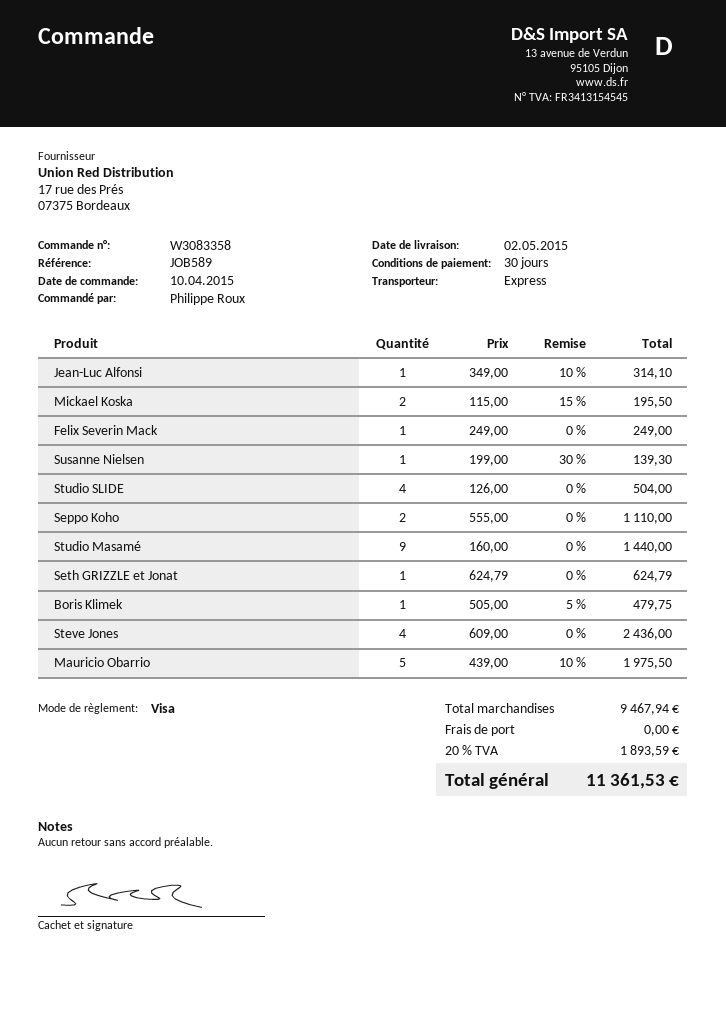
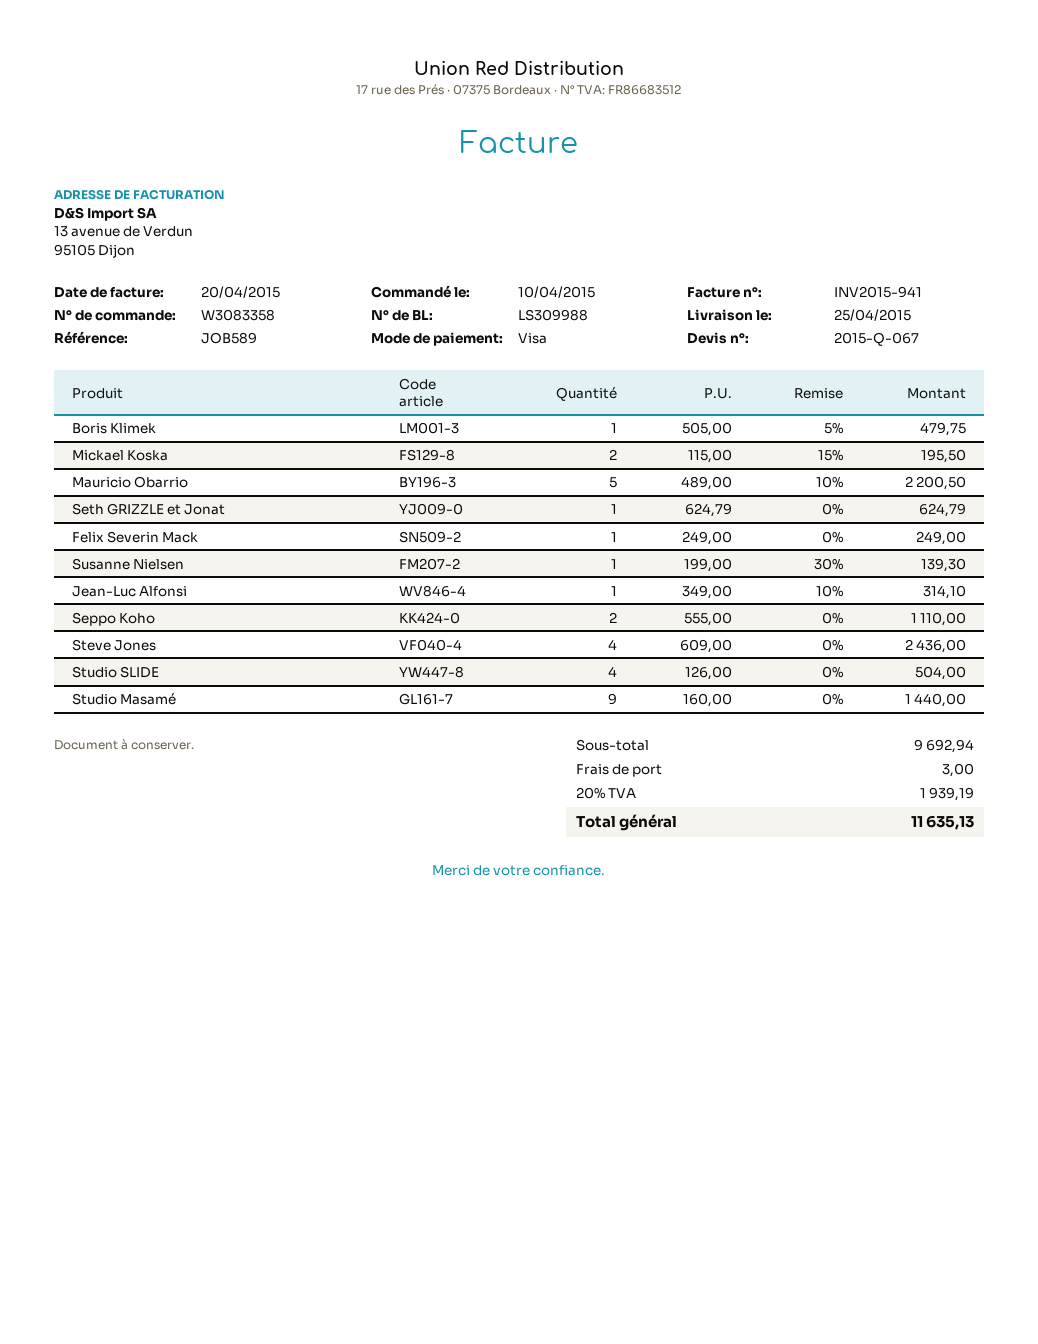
delivery date: 2015-05-02 -> 2015-04-25
Mauricio Obarrio: 5 x 439.00 - 10% = 1975.50 -> 5 x 489.00 - 10% = 2200.50
subtotal: 9467.94 -> 9692.94
shipping: 0.00 -> 3.00
tax: 20% = 1893.59 -> 20% = 1939.19
total: 11361.53 -> 11635.13

